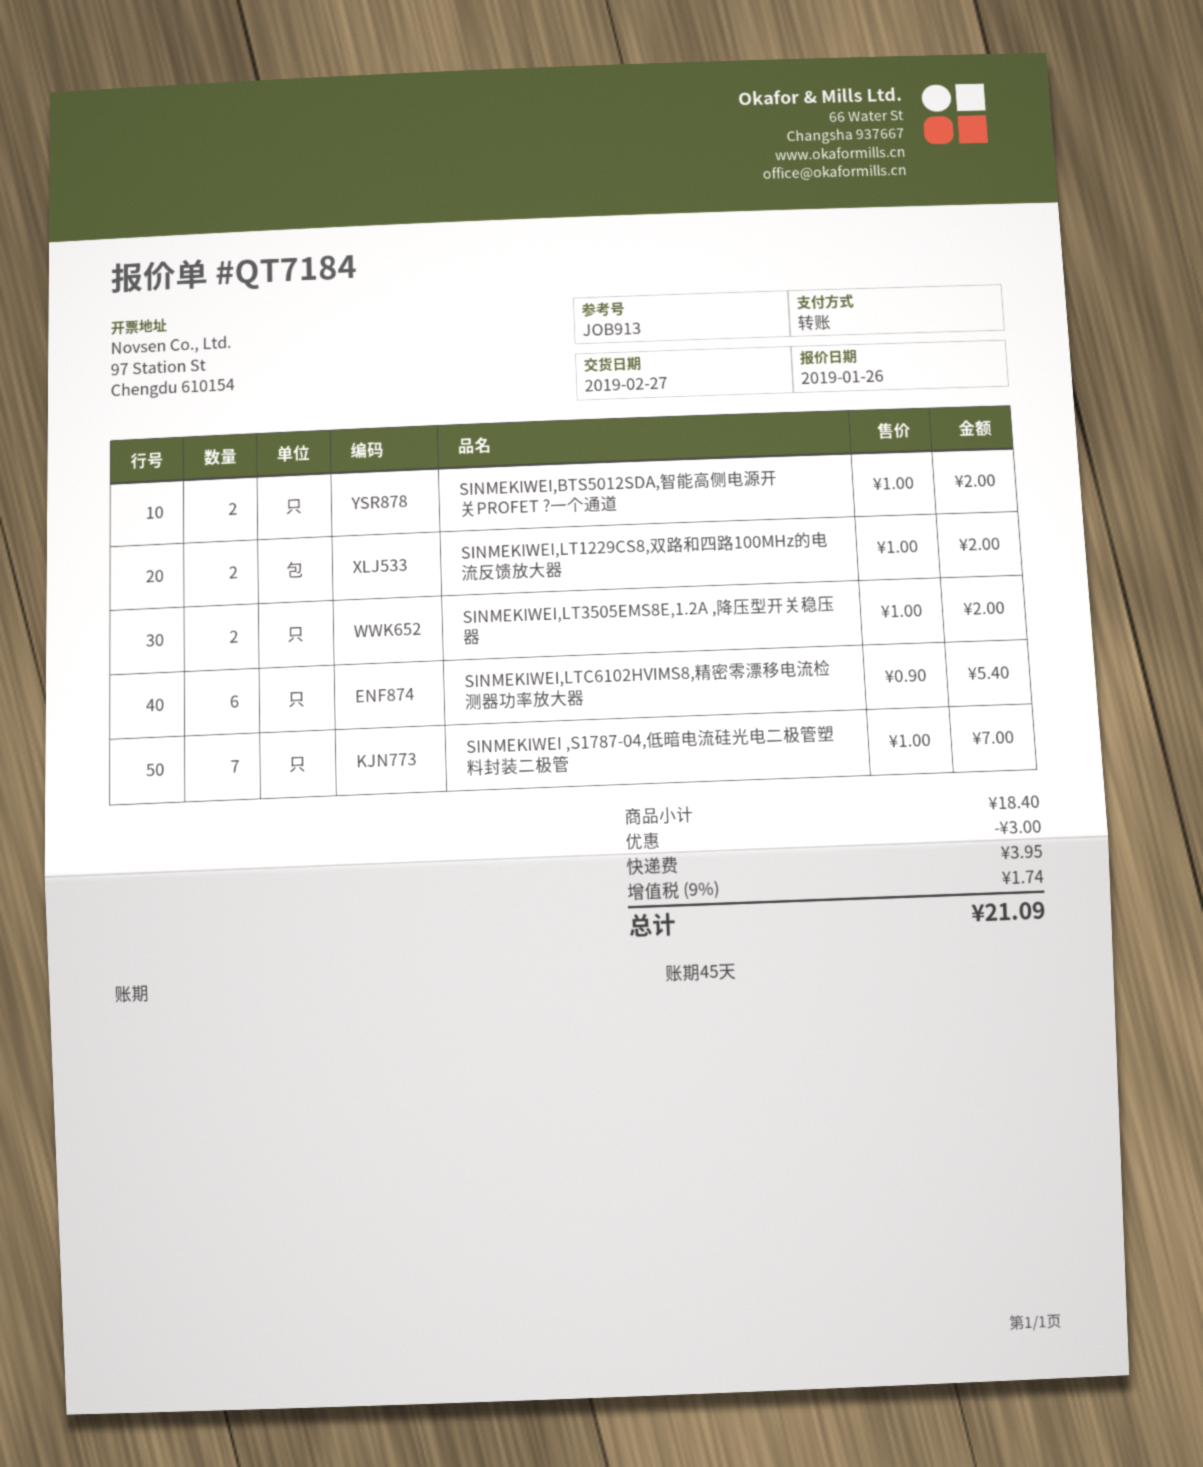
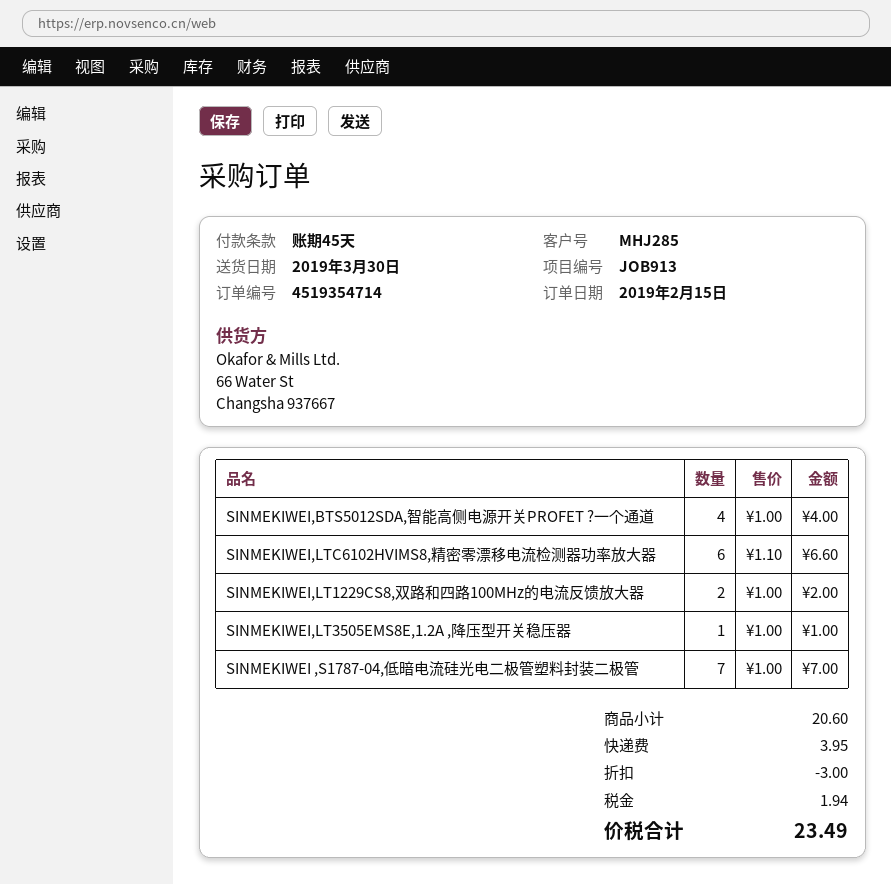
delivery date: 2019-02-27 -> 2019-03-30
SINMEKIWEI,BTS5012SDA,智能高侧电源开关PROFET ?一个通道: 2 x 1.00 = 2.00 -> 4 x 1.00 = 4.00
SINMEKIWEI,LT3505EMS8E,1.2A ,降压型开关稳压器: 2 x 1.00 = 2.00 -> 1 x 1.00 = 1.00
SINMEKIWEI,LTC6102HVIMS8,精密零漂移电流检测器功率放大器: 6 x 0.90 = 5.40 -> 6 x 1.10 = 6.60
subtotal: 18.40 -> 20.60
tax: 1.74 -> 1.94
total: 21.09 -> 23.49

